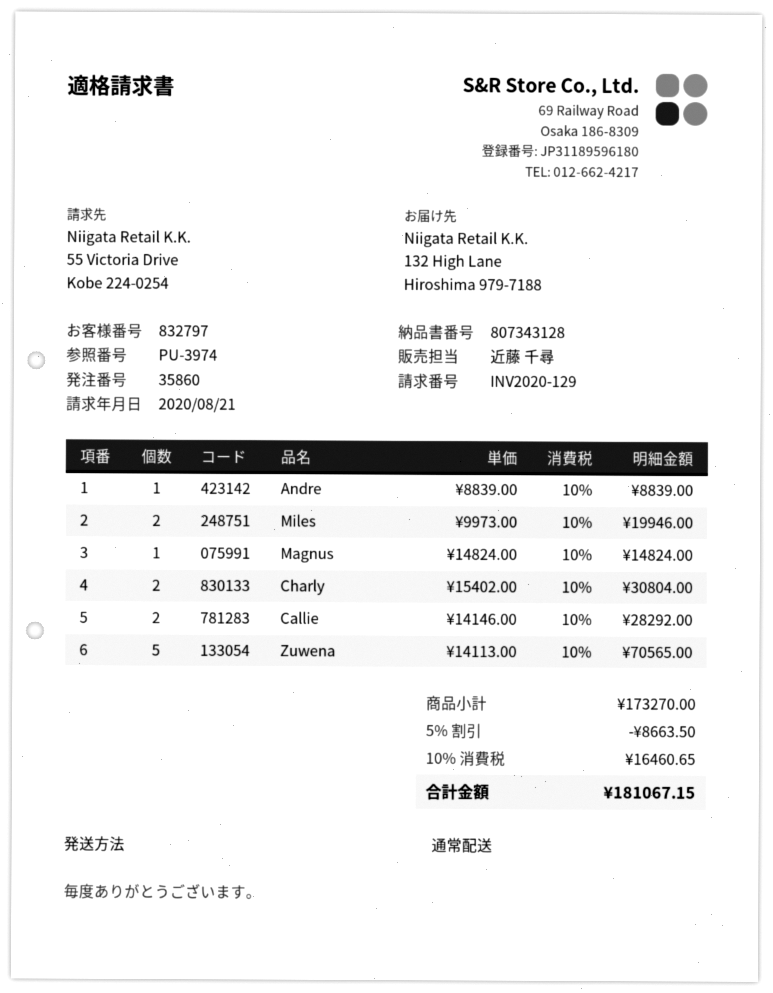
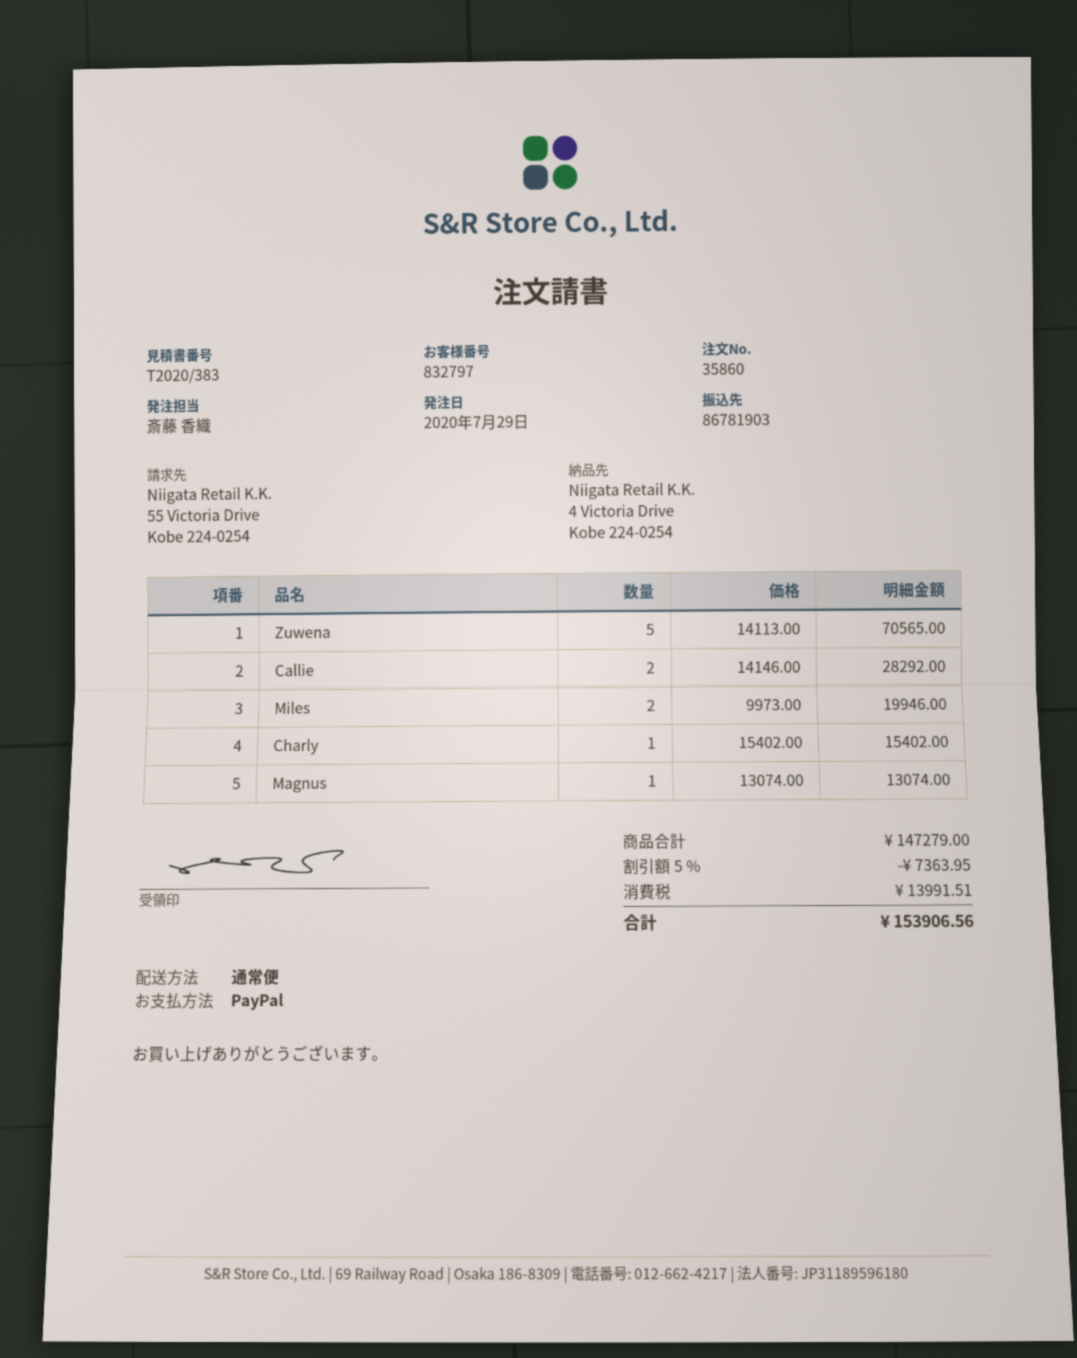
ship to: 132 High Lane, Hiroshima 979-7188 -> 4 Victoria Drive, Kobe 224-0254
Andre: 1 x 8839.00 = 8839.00 -> none
Magnus: 1 x 14824.00 = 14824.00 -> 1 x 13074.00 = 13074.00
Charly: 2 x 15402.00 = 30804.00 -> 1 x 15402.00 = 15402.00
subtotal: 173270.00 -> 147279.00
discount: 5% = 8663.50 -> 5% = 7363.95
tax: 16460.65 -> 13991.51
total: 181067.15 -> 153906.56

